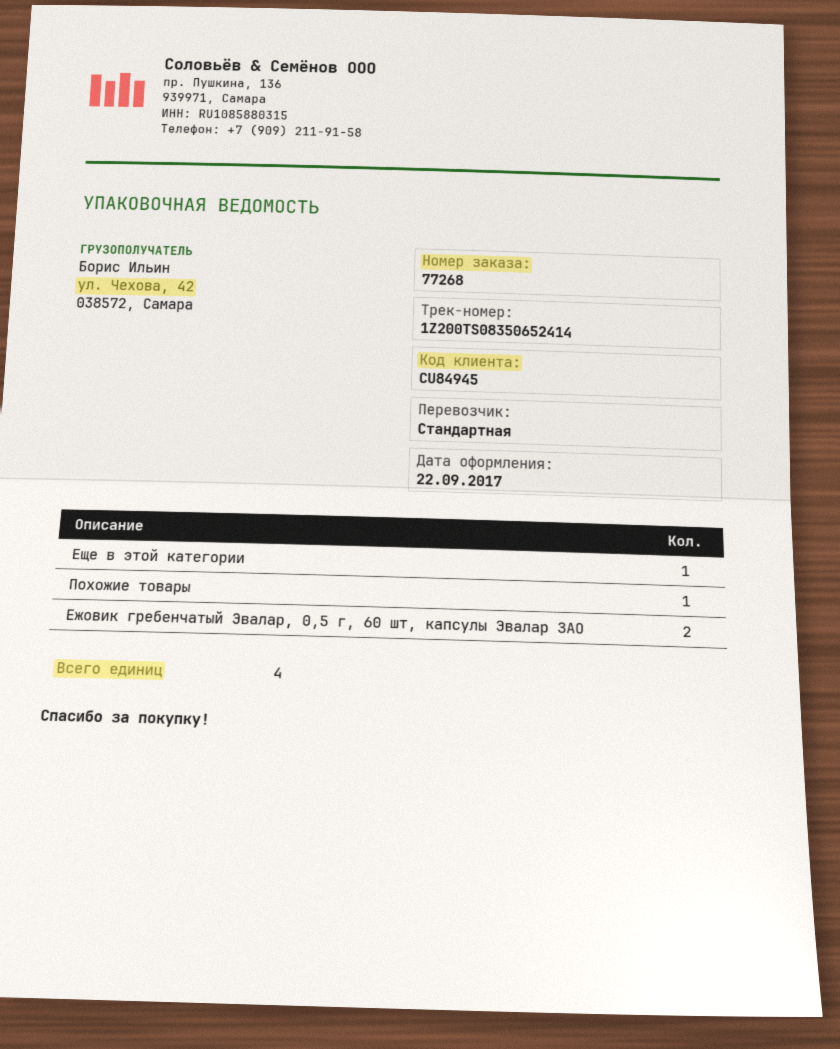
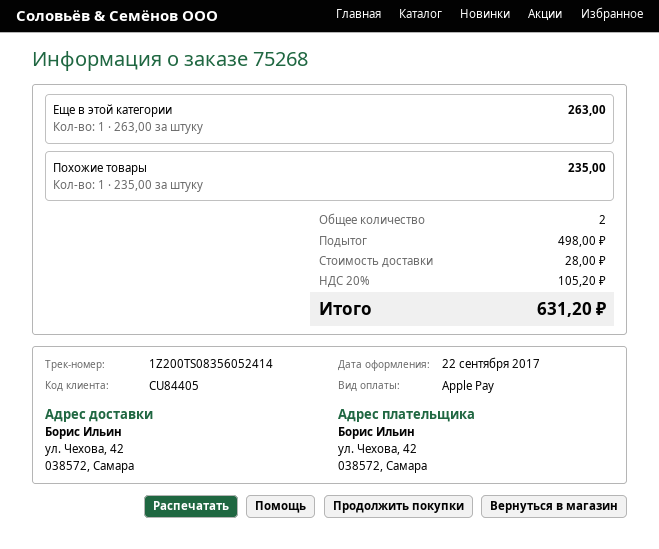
order number: 77268 -> 75268
customer number: CU84945 -> CU84405
tracking number: 1Z200TS08350652414 -> 1Z200TS08356052414
Ежовик гребенчатый Эвалар, 0,5 г, 60 шт, капсулы Эвалар ЗАО: 2 -> none
total quantity: 4 -> 2

